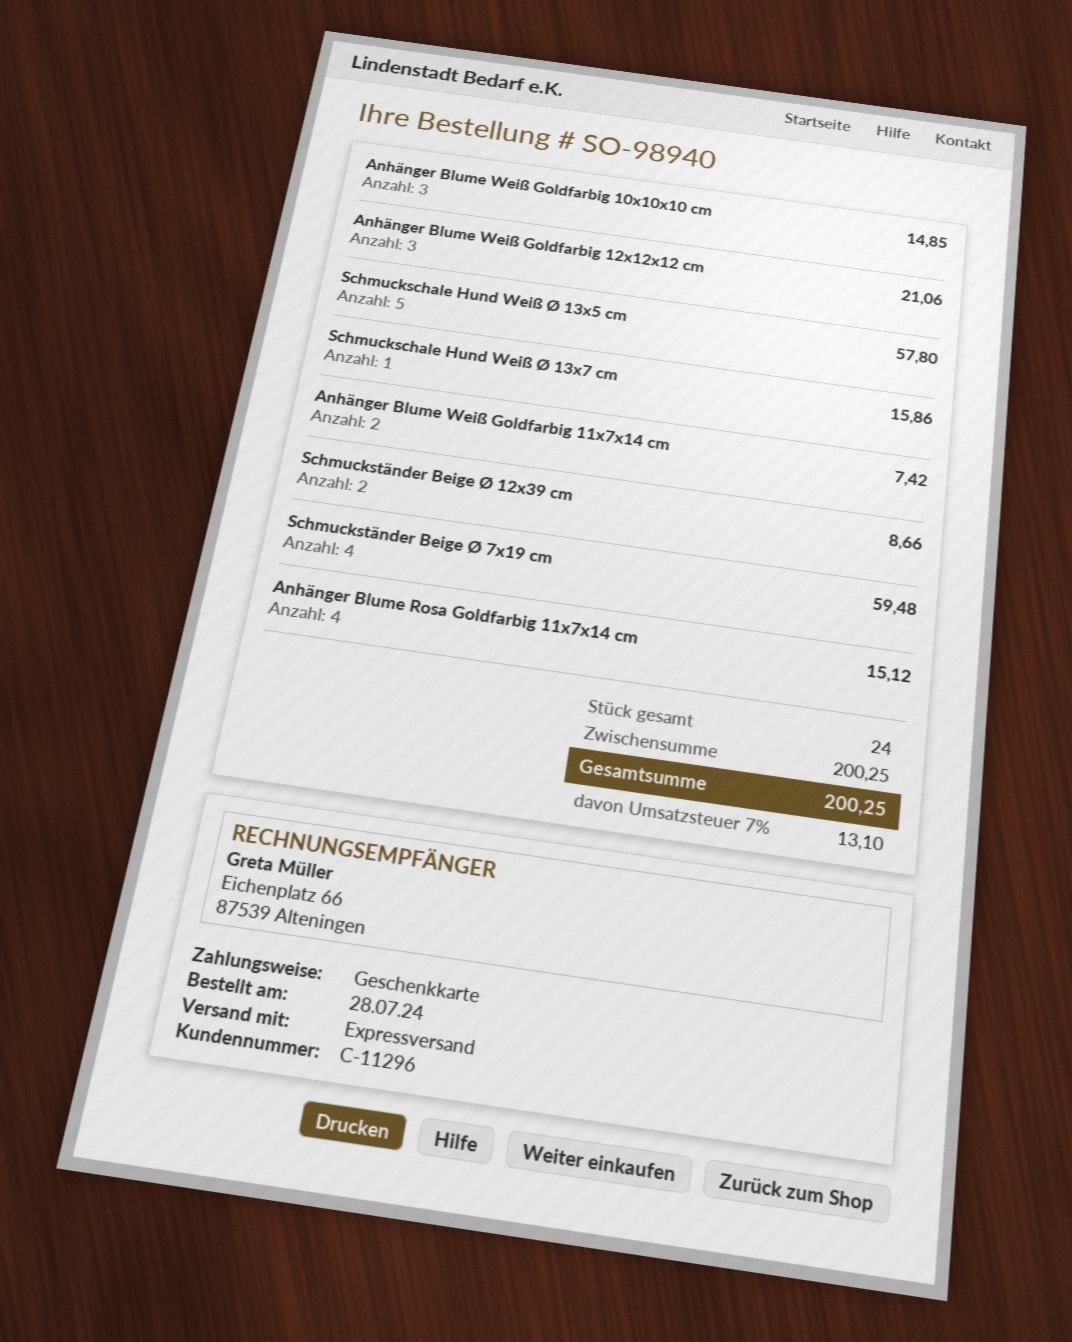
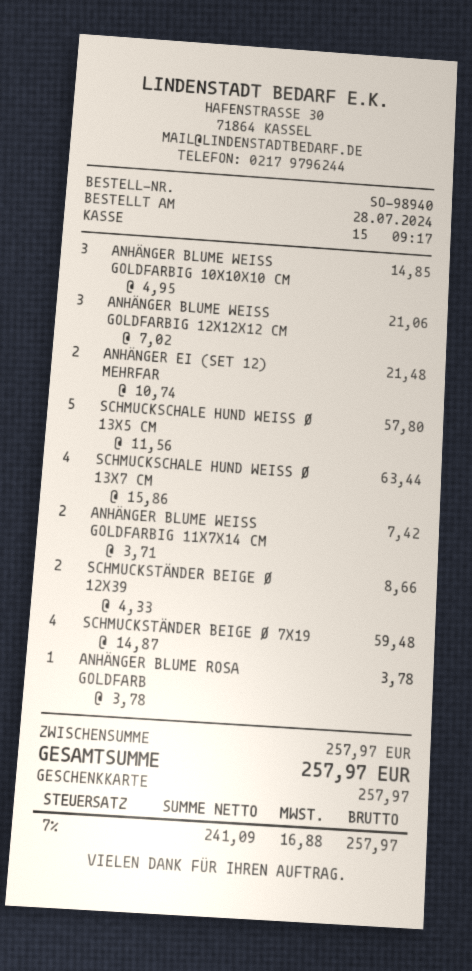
Schmuckschale Hund Weiß Ø 13x7 cm: 1 for 15.86 -> 4 for 63.44
Anhänger Blume Rosa Goldfarbig 11x7x14 cm: 4 for 15.12 -> 1 for 3.78
ANHÄNGER EI (SET 12) MEHRFAR: none -> 2 for 21.48
subtotal: 200.25 -> 257.97
tax: 7% = 13.10 -> 7% = 16.88
total: 200.25 -> 257.97

